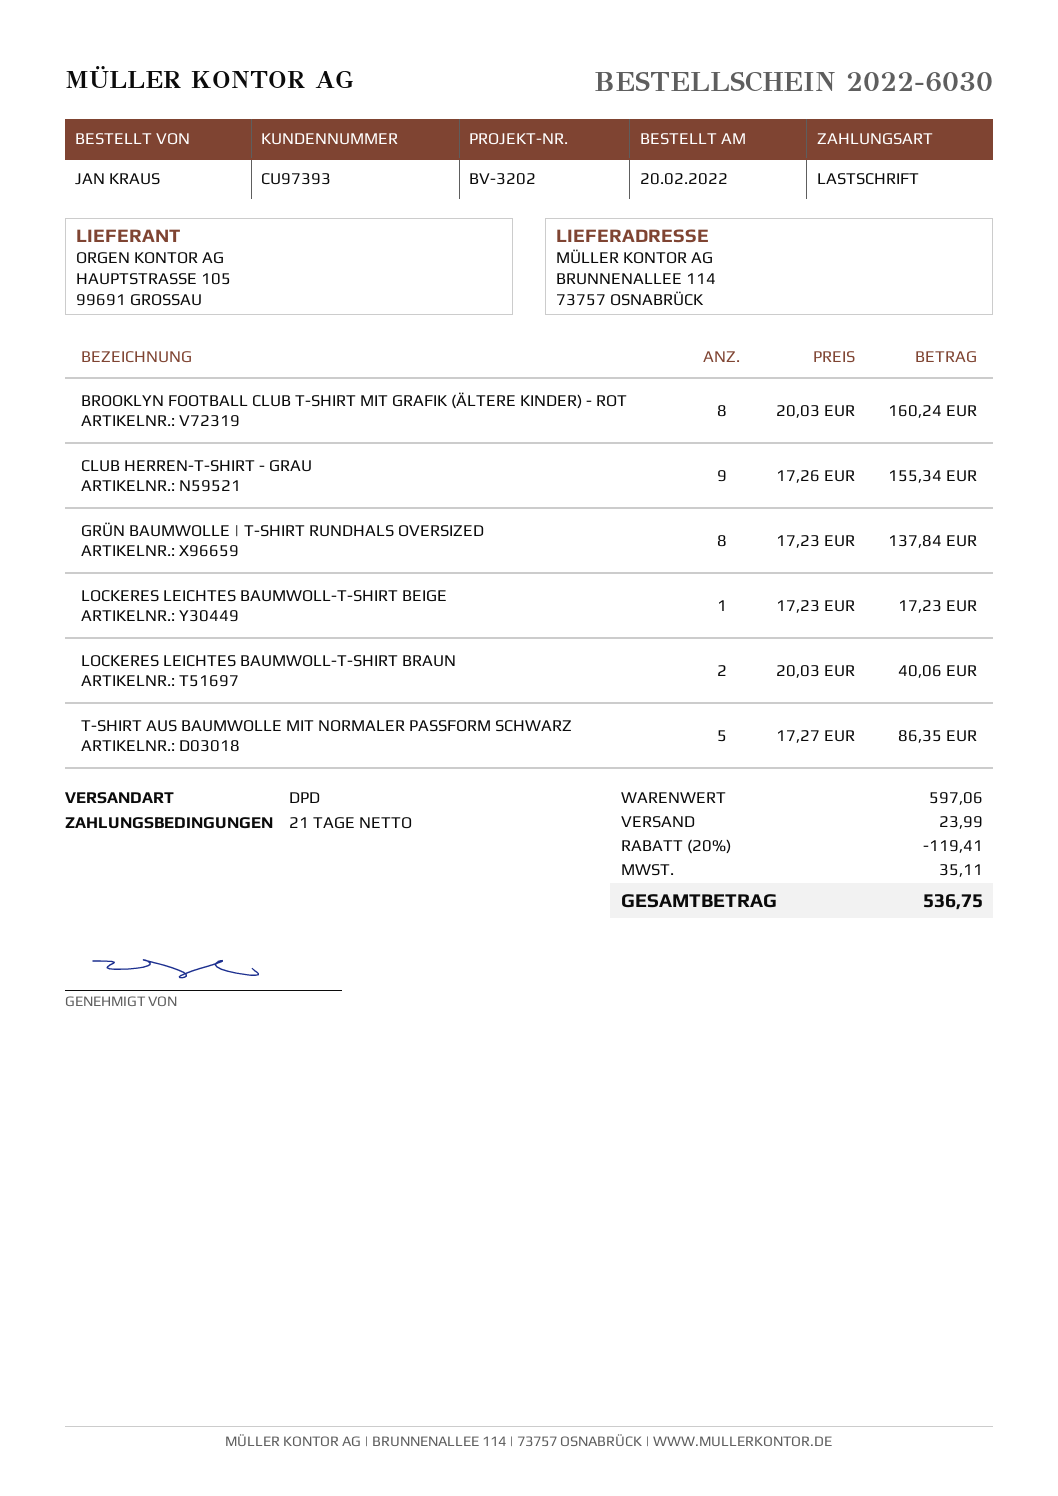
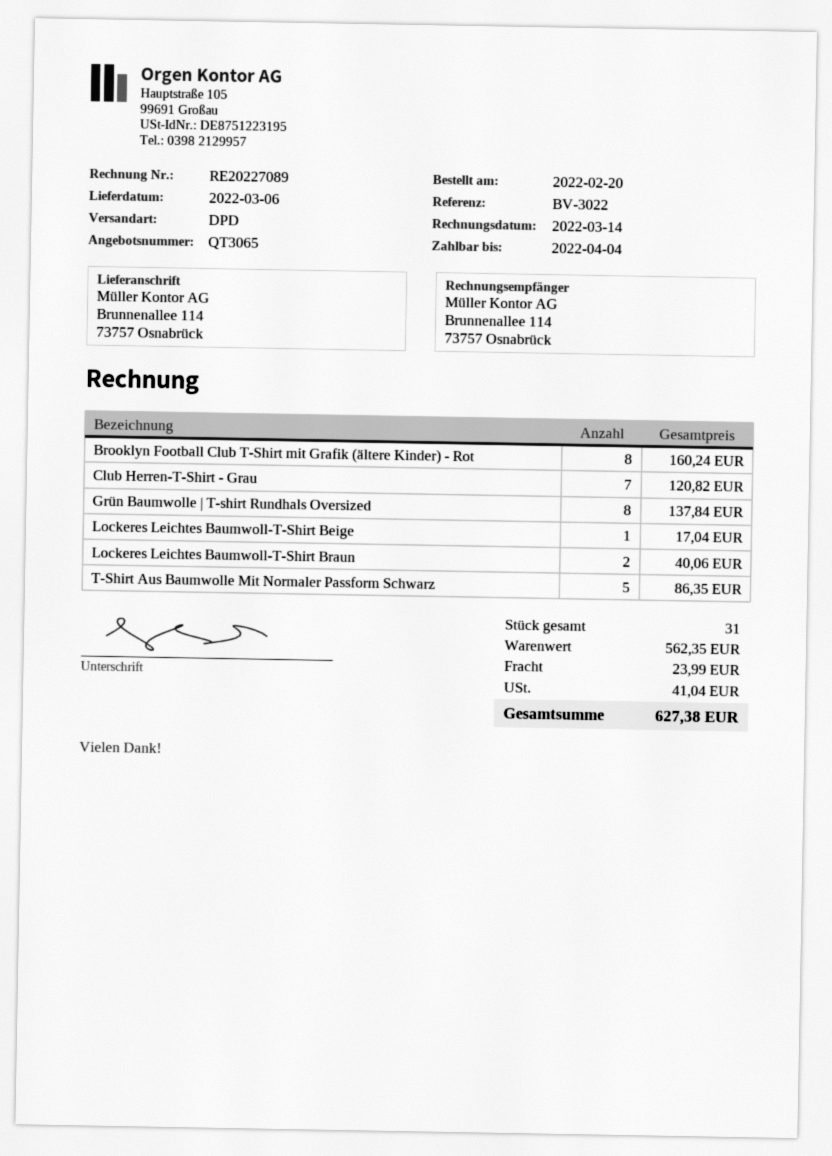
reference: BV-3202 -> BV-3022
CLUB HERREN-T-SHIRT - GRAU: 9 for 155.34 -> 7 for 120.82
LOCKERES LEICHTES BAUMWOLL-T-SHIRT BEIGE: 1 for 17.23 -> 1 for 17.04
subtotal: 597.06 -> 562.35
discount: 20% = 119.41 -> none
tax: 35.11 -> 41.04
total: 536.75 -> 627.38

